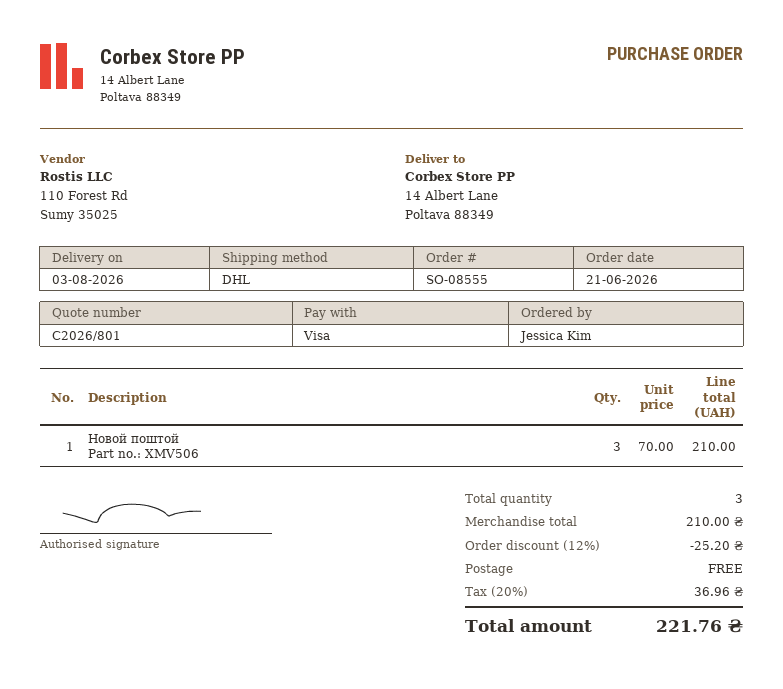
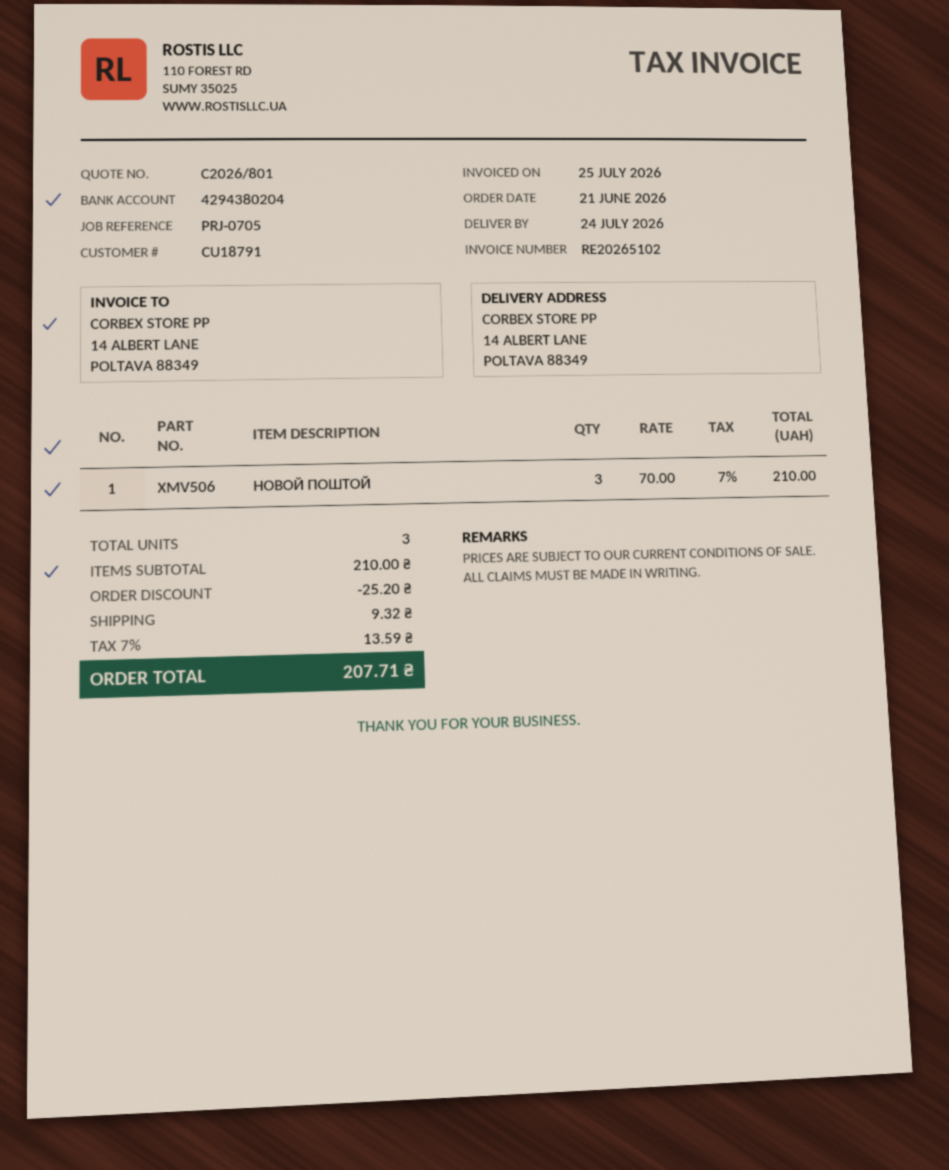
delivery date: 2026-08-03 -> 2026-07-24
shipping: 0.00 -> 9.32
tax: 20% = 36.96 -> 7% = 13.59
total: 221.76 -> 207.71

